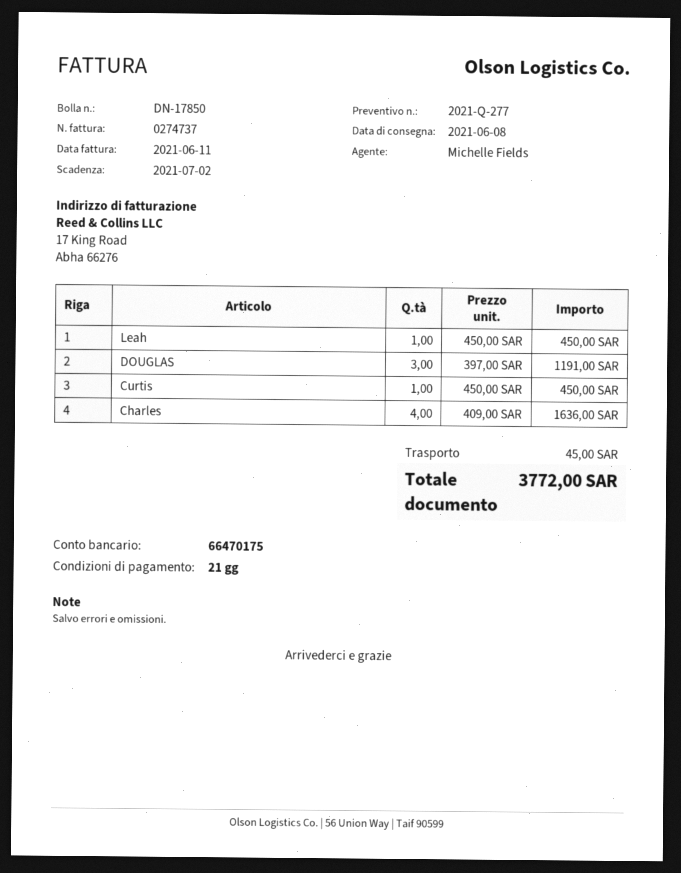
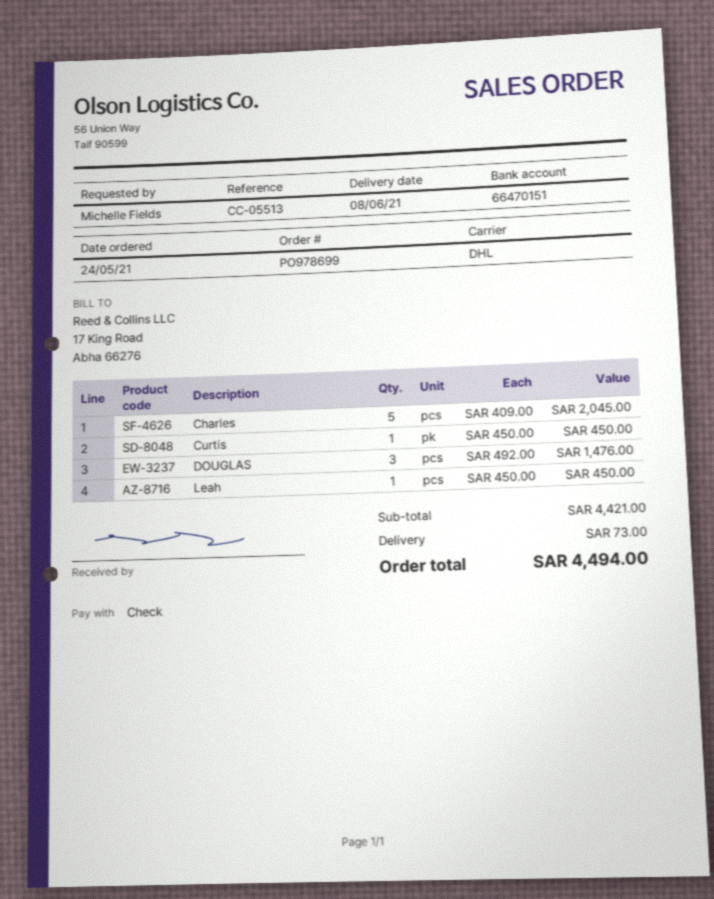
bank account: 66470175 -> 66470151
DOUGLAS: 3 x 397.00 = 1191.00 -> 3 x 492.00 = 1476.00
Charles: 4 x 409.00 = 1636.00 -> 5 x 409.00 = 2045.00
shipping: 45.00 -> 73.00
total: 3772.00 -> 4494.00

